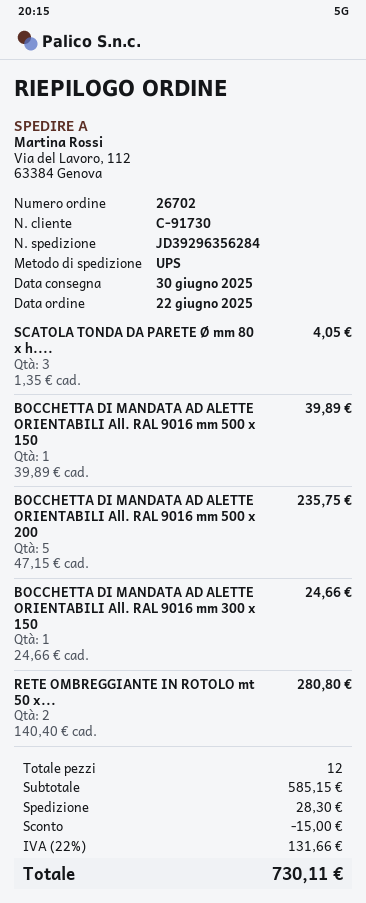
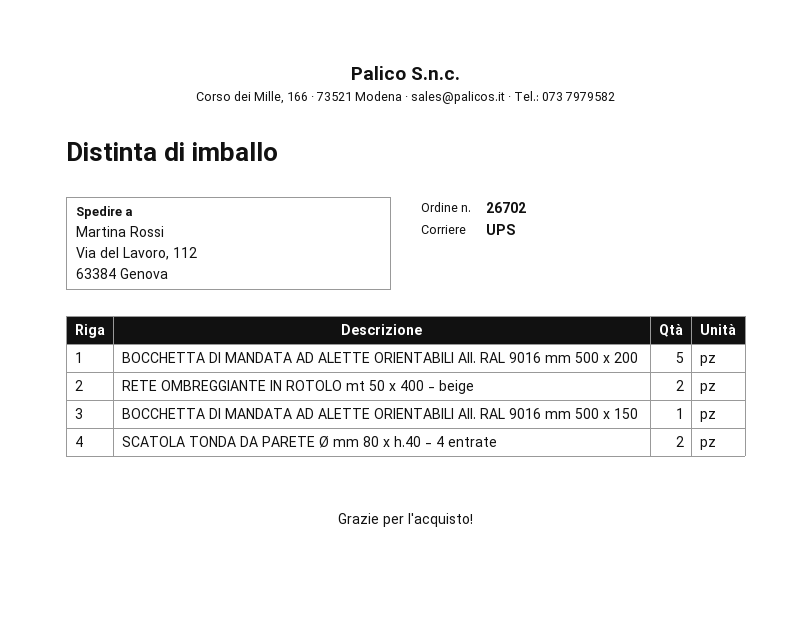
SCATOLA TONDA DA PARETE Ø mm 80 x h....: 3 -> 2
BOCCHETTA DI MANDATA AD ALETTE ORIENTABILI All. RAL 9016 mm 300 x 150: 1 -> none

